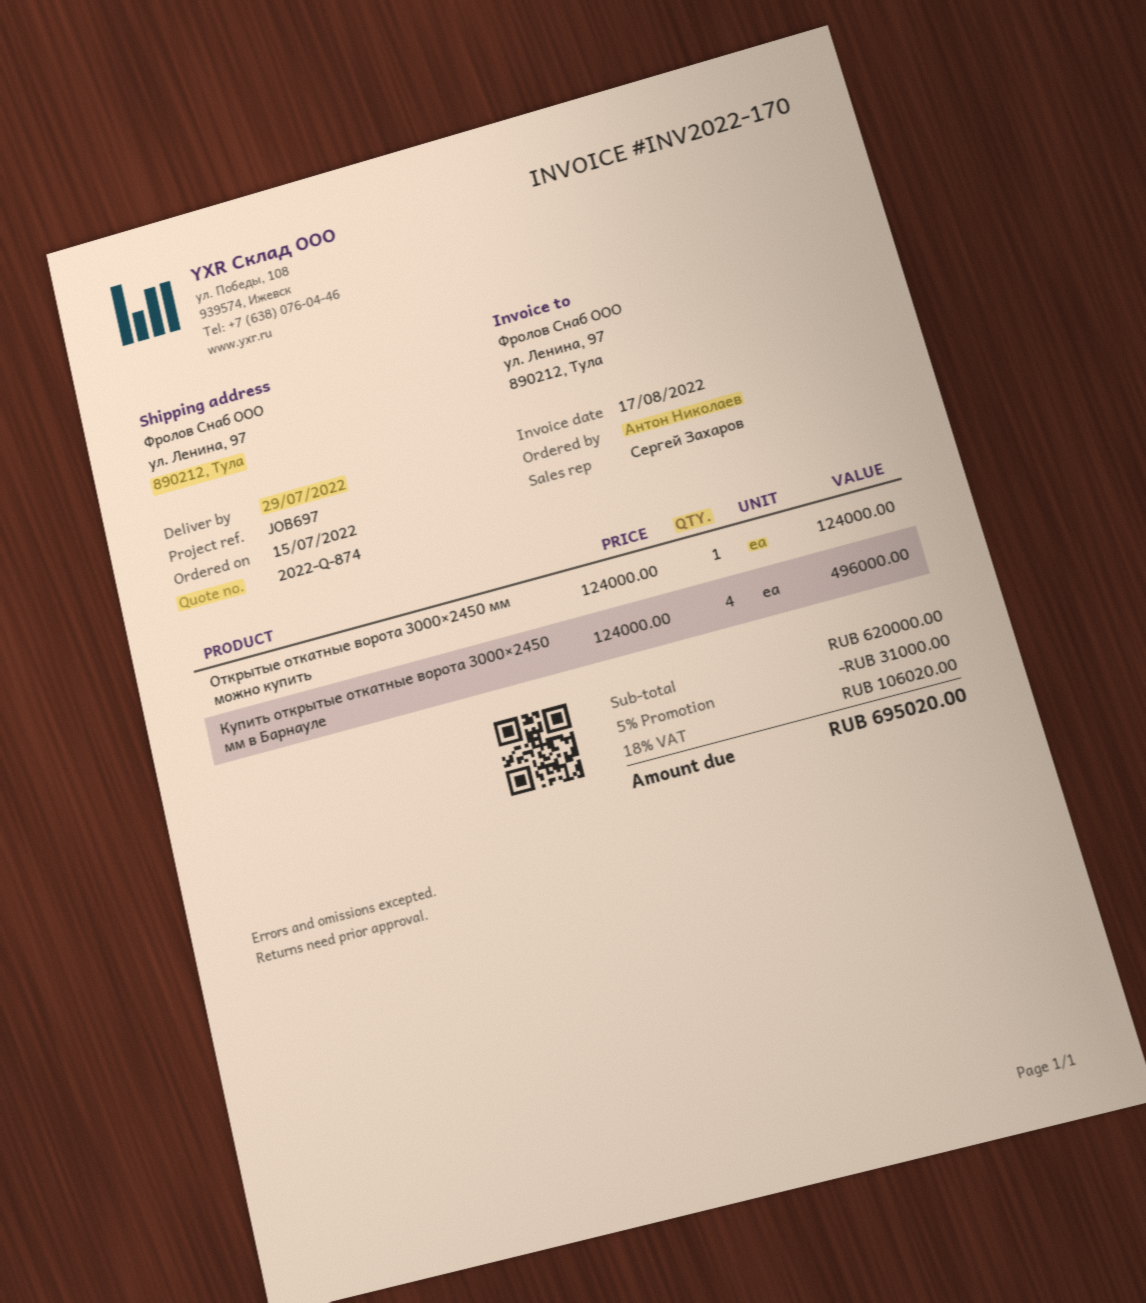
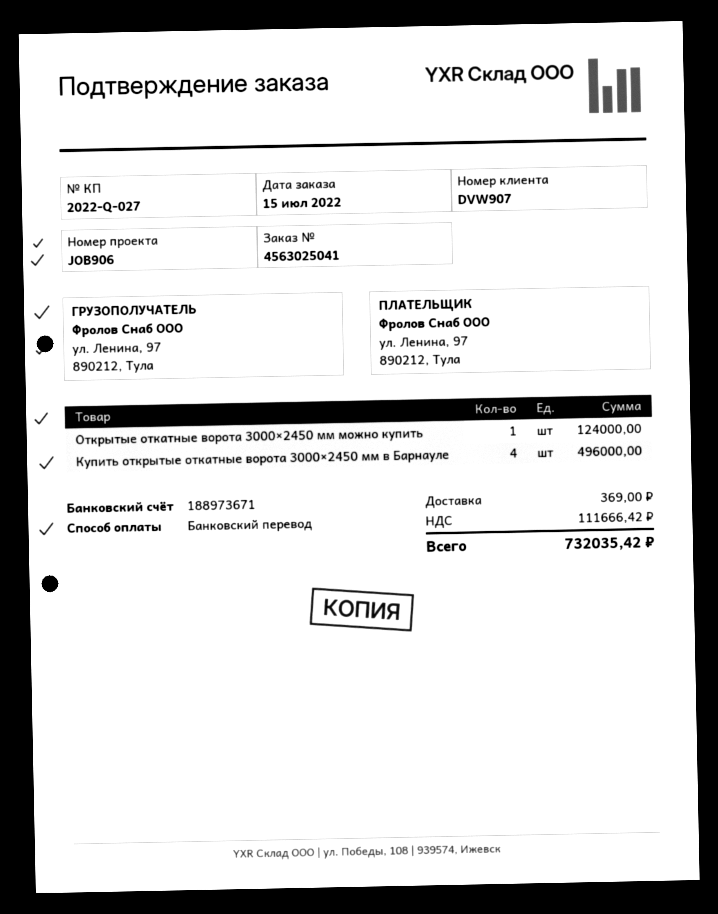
quote number: 2022-Q-874 -> 2022-Q-027
reference: JOB697 -> JOB906
discount: 5% = 31000.00 -> none
shipping: none -> 369.00
tax: 106020.00 -> 111666.42
total: 695020.00 -> 732035.42

